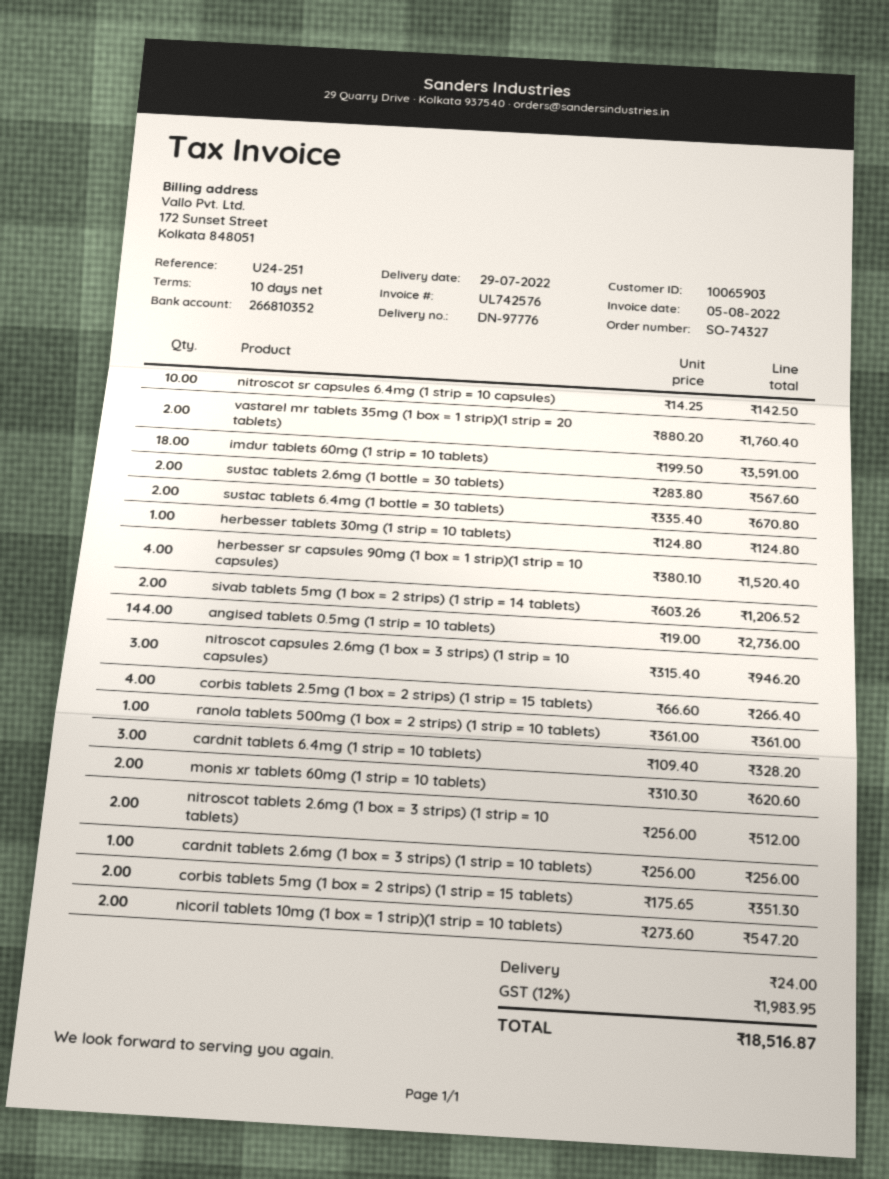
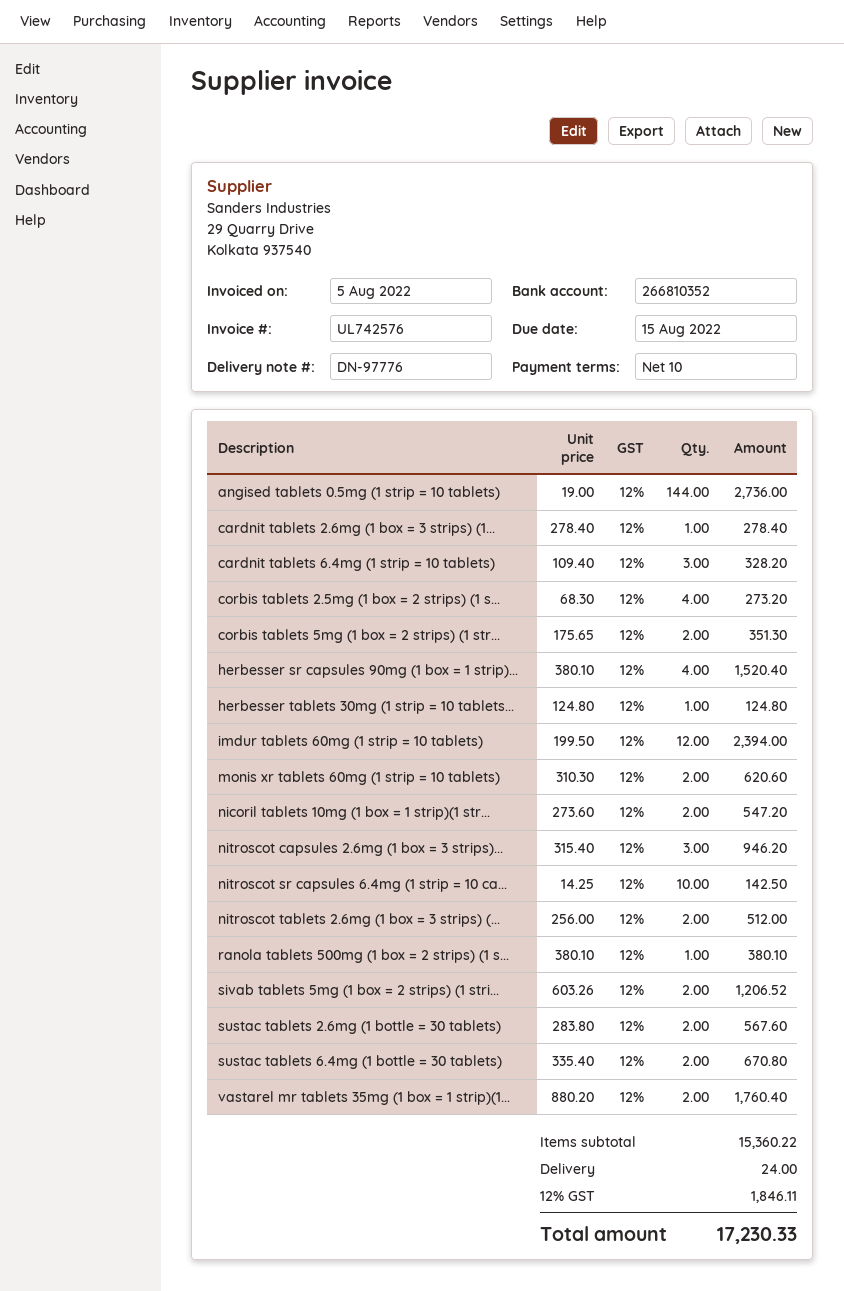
imdur tablets 60mg (1 strip = 10 tablets): 18 x 199.50 = 3591.00 -> 12 x 199.50 = 2394.00
corbis tablets 2.5mg (1 box = 2 strips) (1 strip = 15 tablets): 4 x 66.60 = 266.40 -> 4 x 68.30 = 273.20
ranola tablets 500mg (1 box = 2 strips) (1 strip = 10 tablets): 1 x 361.00 = 361.00 -> 1 x 380.10 = 380.10
cardnit tablets 2.6mg (1 box = 3 strips) (1 strip = 10 tablets): 1 x 256.00 = 256.00 -> 1 x 278.40 = 278.40
tax: 12% = 1983.95 -> 12% = 1846.11
total: 18516.87 -> 17230.33

